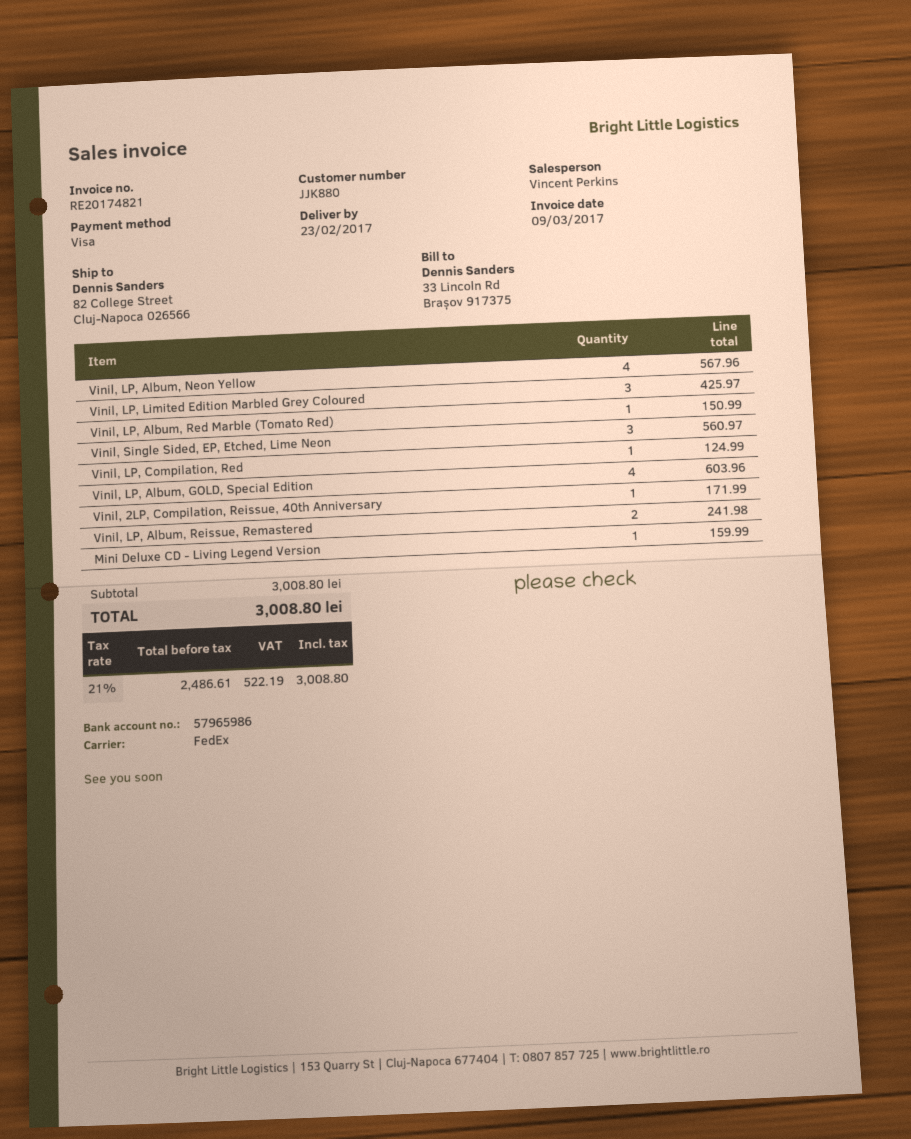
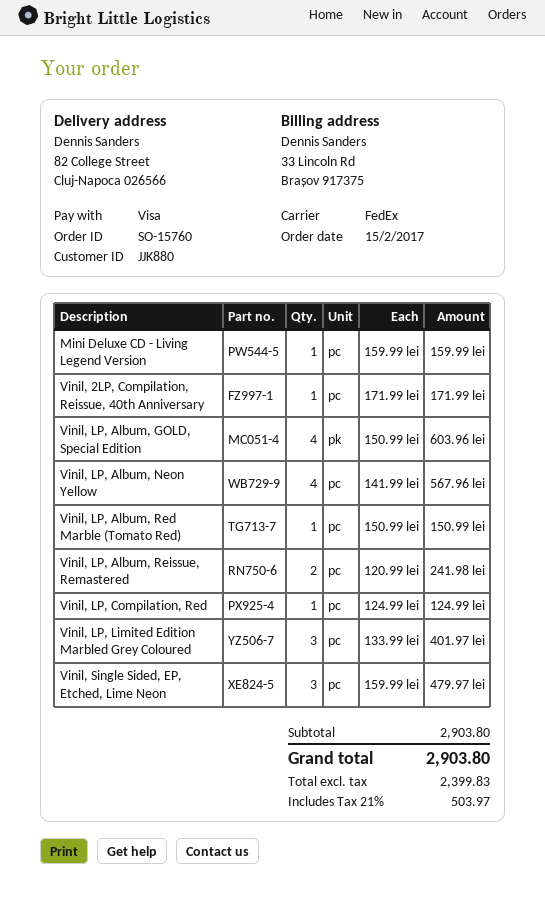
Vinil, LP, Limited Edition Marbled Grey Coloured: 3 for 425.97 -> 3 for 401.97
Vinil, Single Sided, EP, Etched, Lime Neon: 3 for 560.97 -> 3 for 479.97
subtotal: 3008.80 -> 2903.80
net: 2486.61 -> 2399.83
tax: 21% = 522.19 -> 21% = 503.97
total: 3008.80 -> 2903.80

